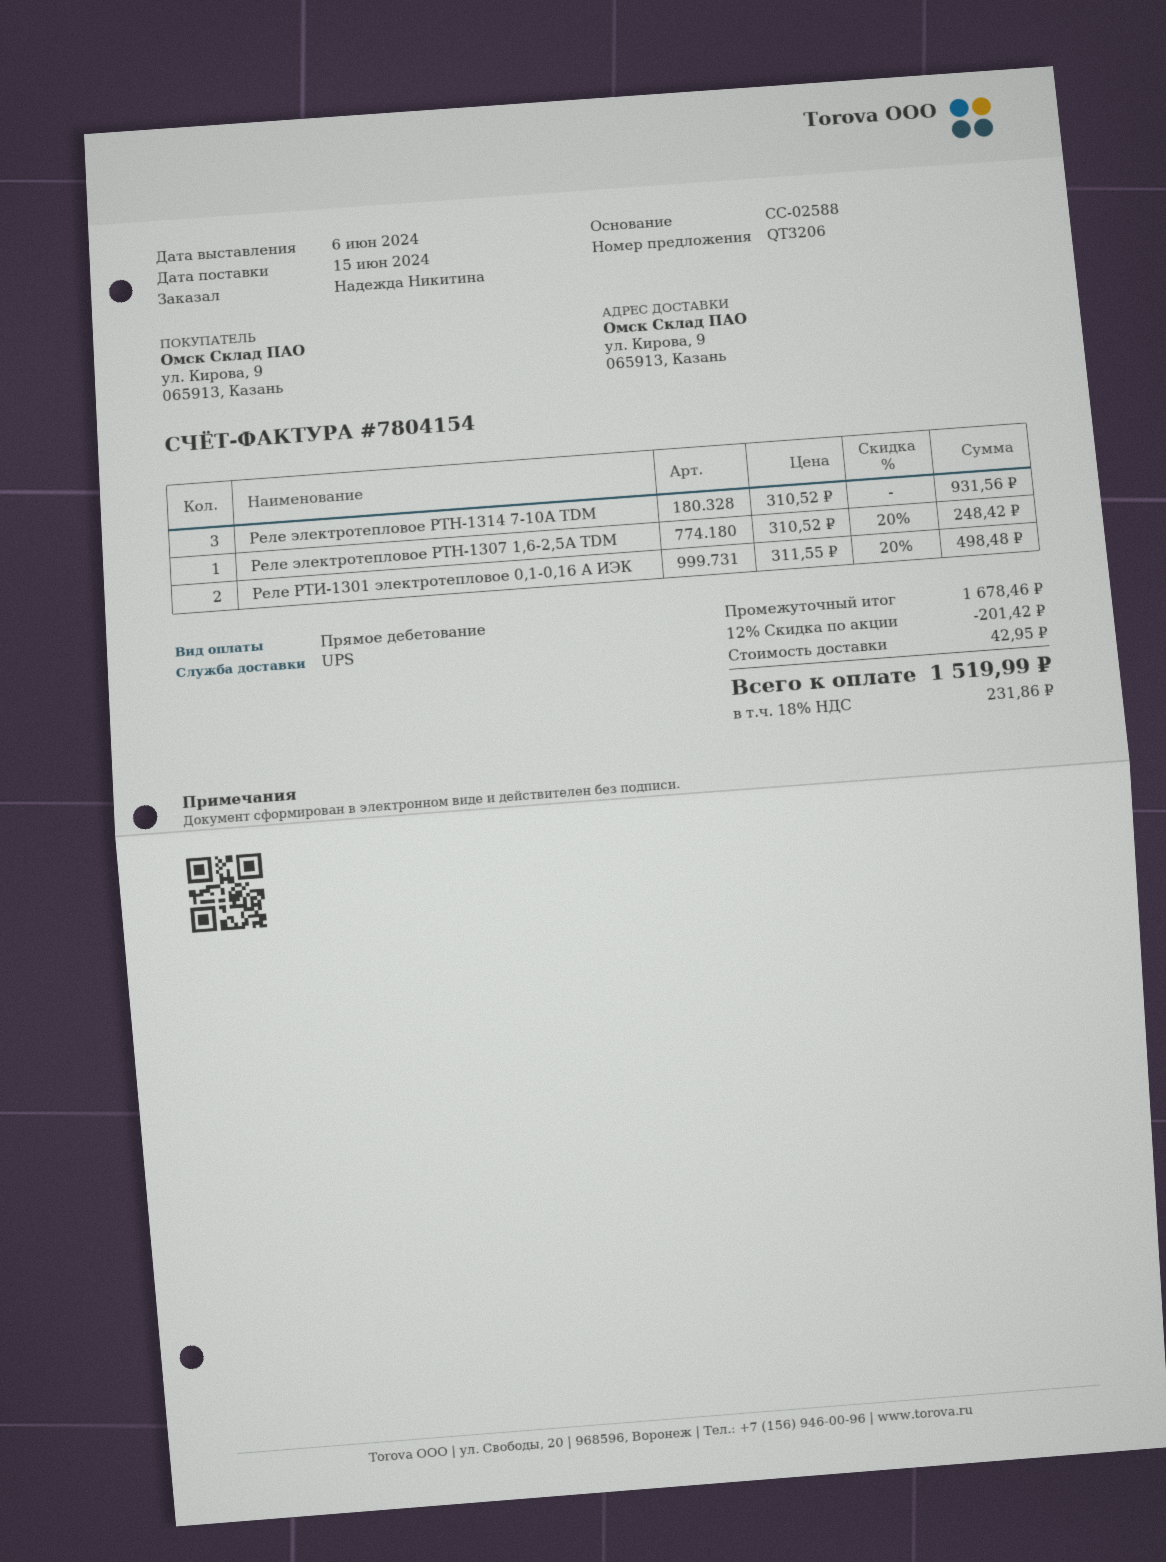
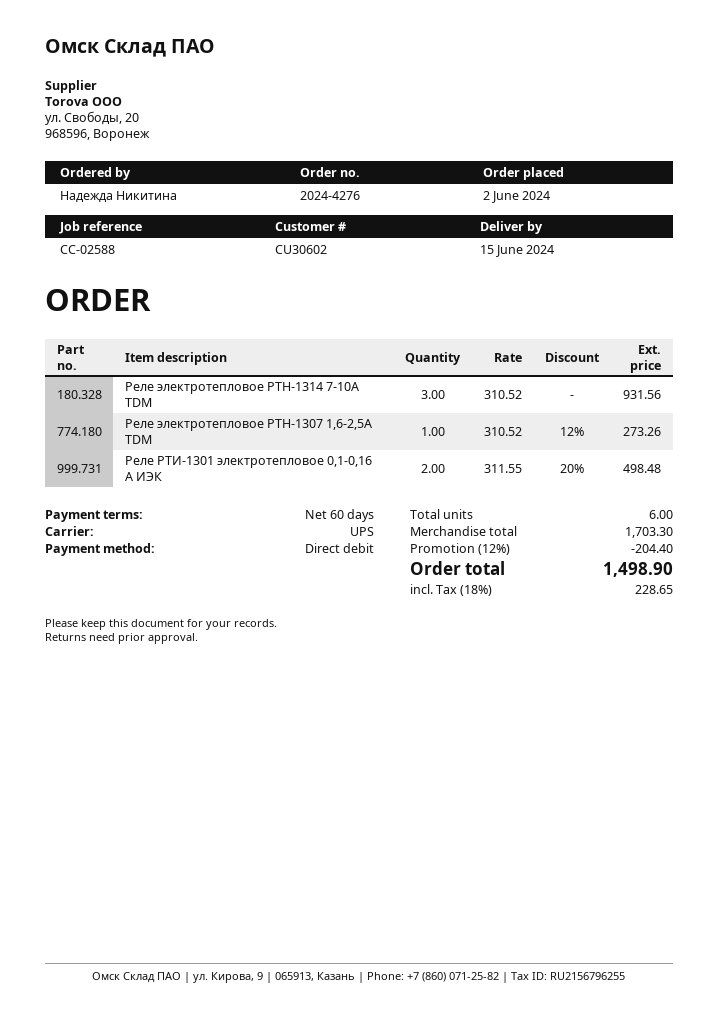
Реле электротепловое РТН-1307 1,6-2,5А TDM: 1 x 310.52 - 20% = 248.42 -> 1 x 310.52 - 12% = 273.26
subtotal: 1678.46 -> 1703.30
discount: 12% = 201.42 -> 12% = 204.40
shipping: 42.95 -> none
tax: 18% = 231.86 -> 18% = 228.65
total: 1519.99 -> 1498.90

